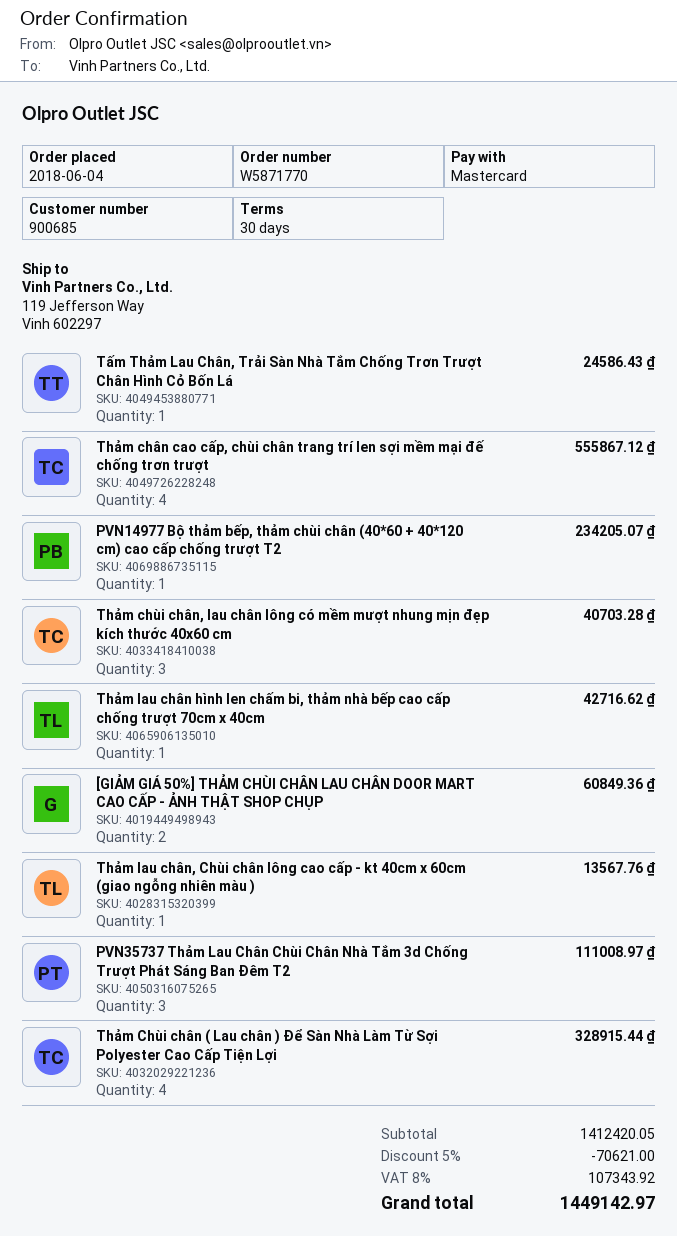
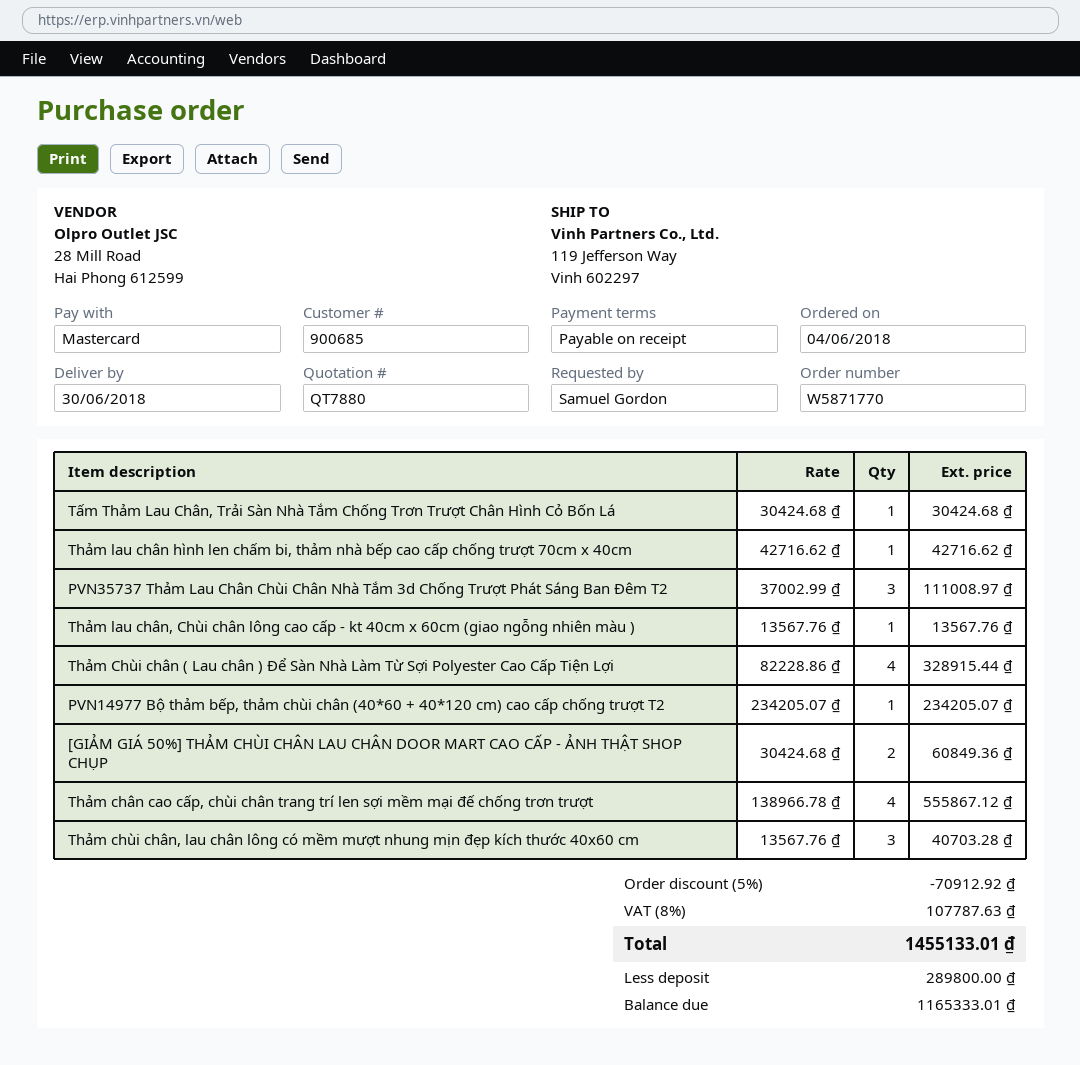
payment terms: 30 days -> on receipt
Tấm Thảm Lau Chân, Trải Sàn Nhà Tắm Chống Trơn Trượt Chân Hình Cỏ Bốn Lá: 1 for 24586.43 -> 1 for 30424.68
discount: 5% = 70621.00 -> 5% = 70912.92
tax: 8% = 107343.92 -> 8% = 107787.63
total: 1449142.97 -> 1455133.01

